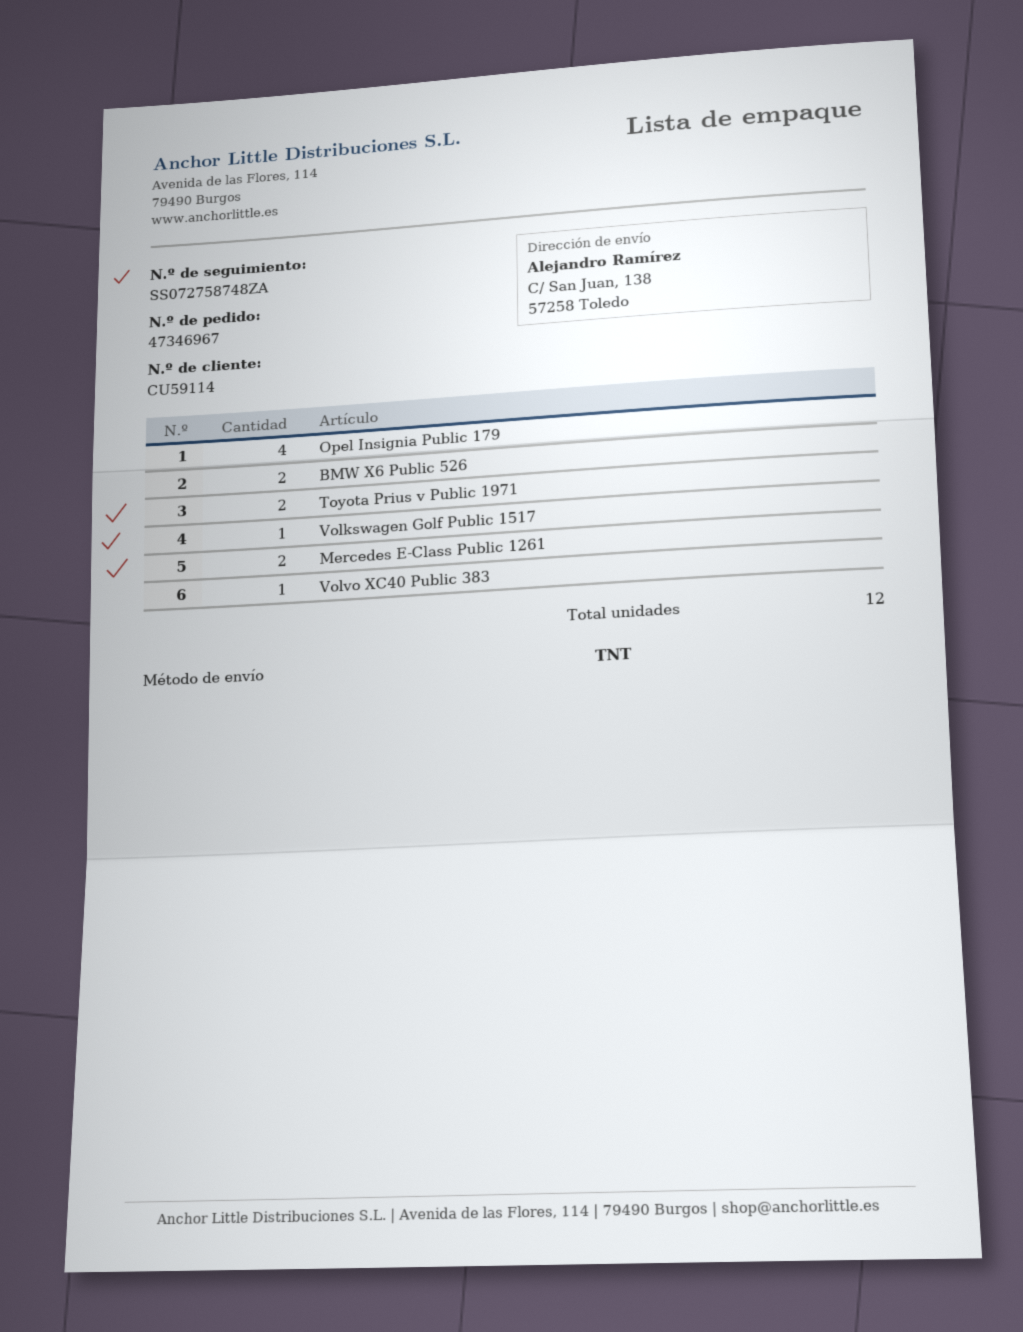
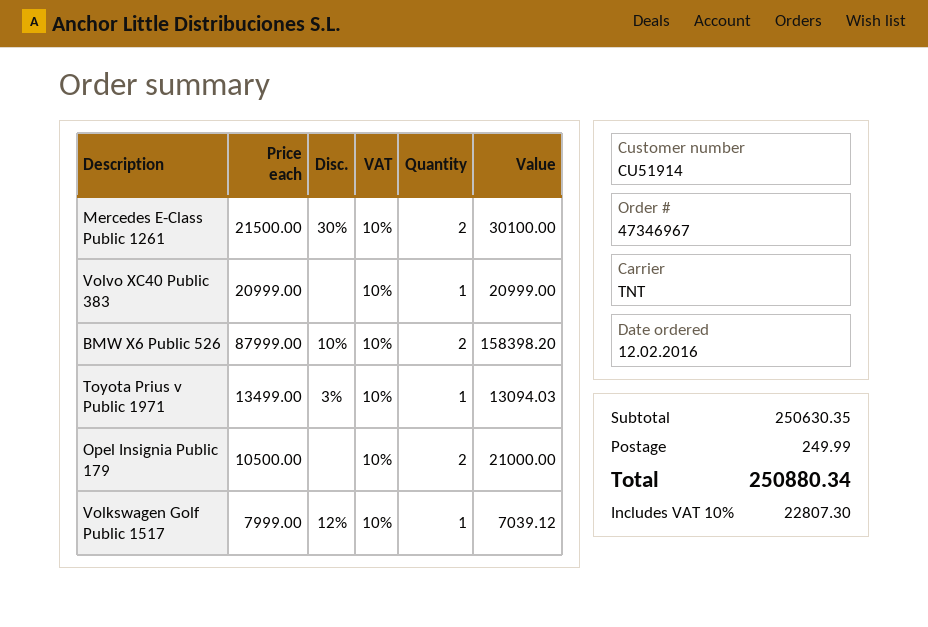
customer number: CU59114 -> CU51914
Opel Insignia Public 179: 4 -> 2
Toyota Prius v Public 1971: 2 -> 1

